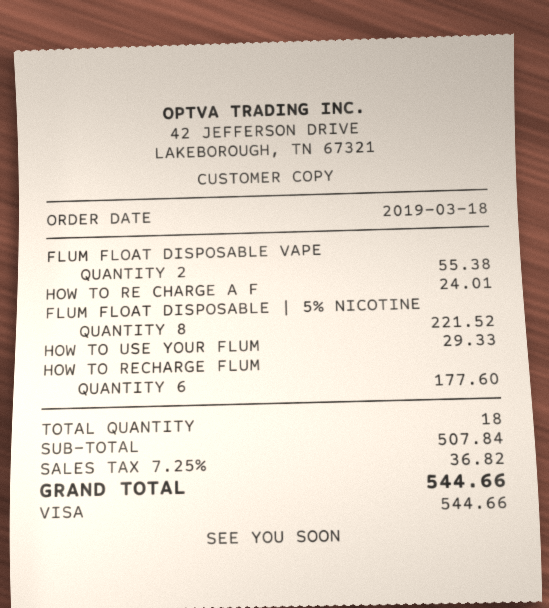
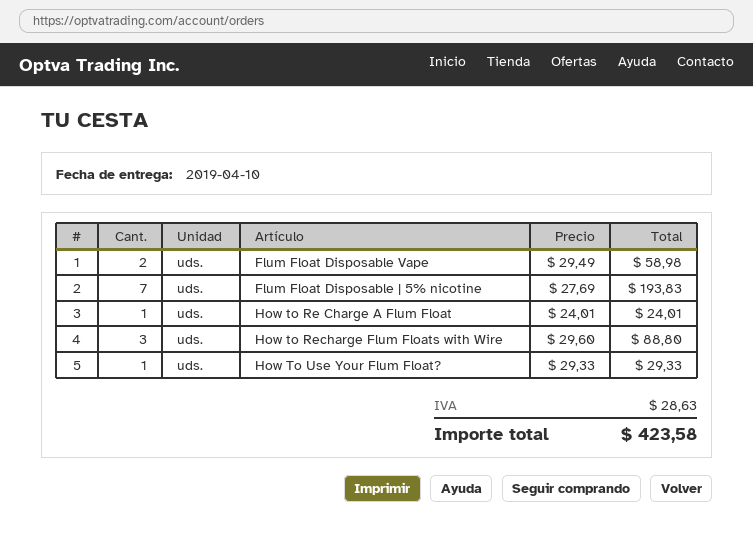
FLUM FLOAT DISPOSABLE VAPE: 2 for 55.38 -> 2 for 58.98
FLUM FLOAT DISPOSABLE | 5% NICOTINE: 8 for 221.52 -> 7 for 193.83
HOW TO RECHARGE FLUM: 6 for 177.60 -> 3 for 88.80
tax: 36.82 -> 28.63
total: 544.66 -> 423.58

